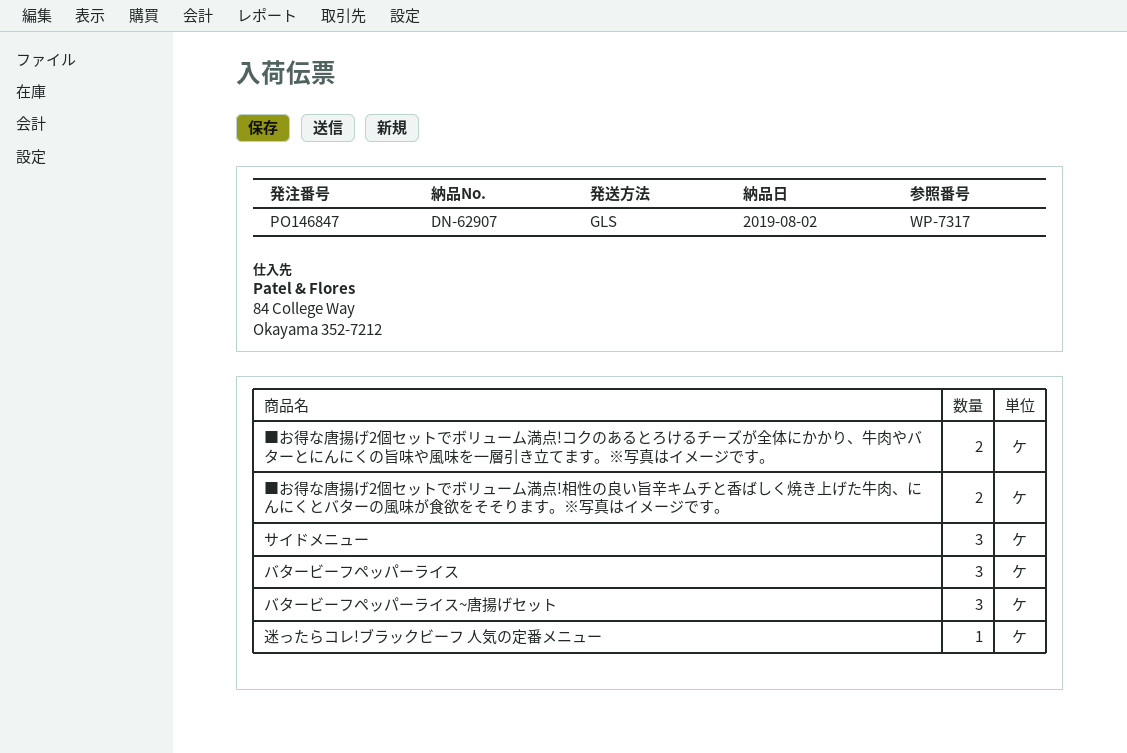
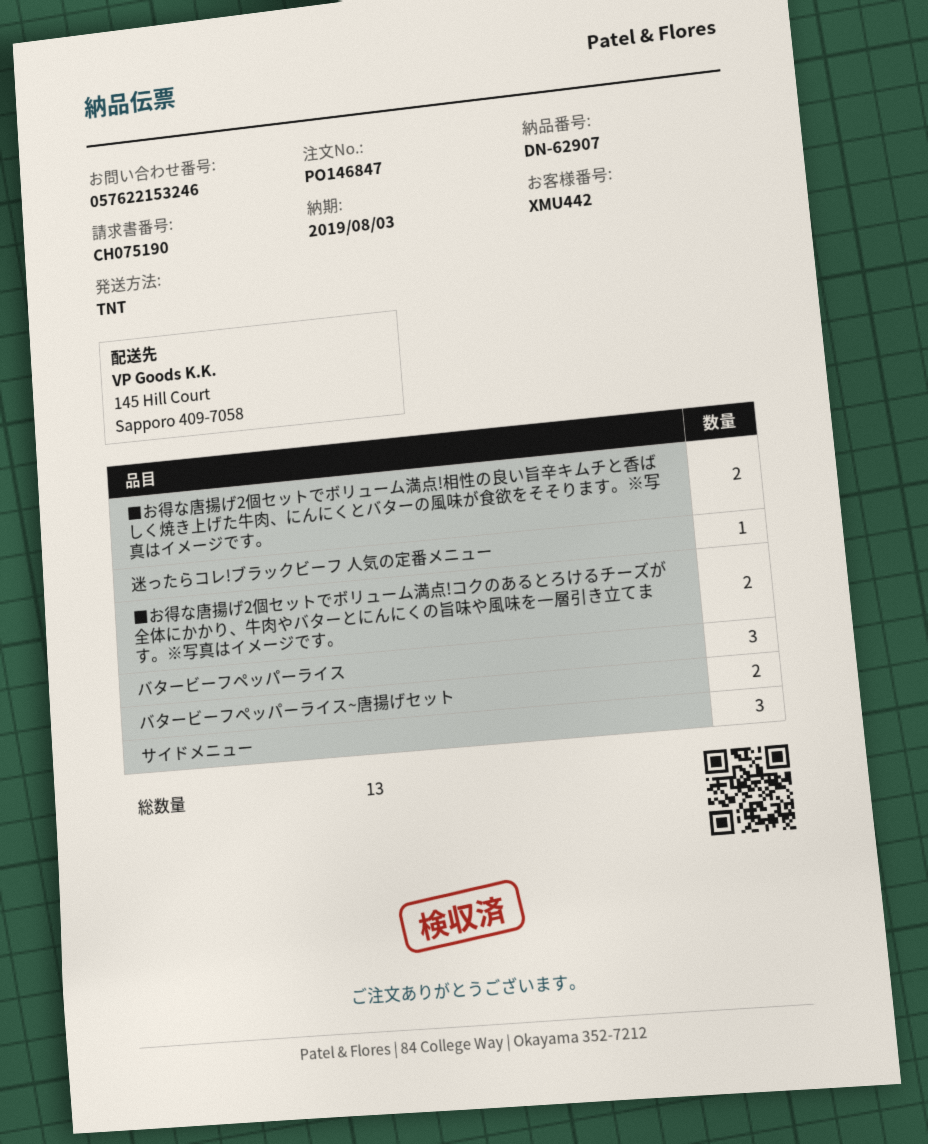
delivery date: 2019-08-02 -> 2019-08-03
shipping method: GLS -> TNT
バタービーフペッパーライス~唐揚げセット: 3 -> 2

